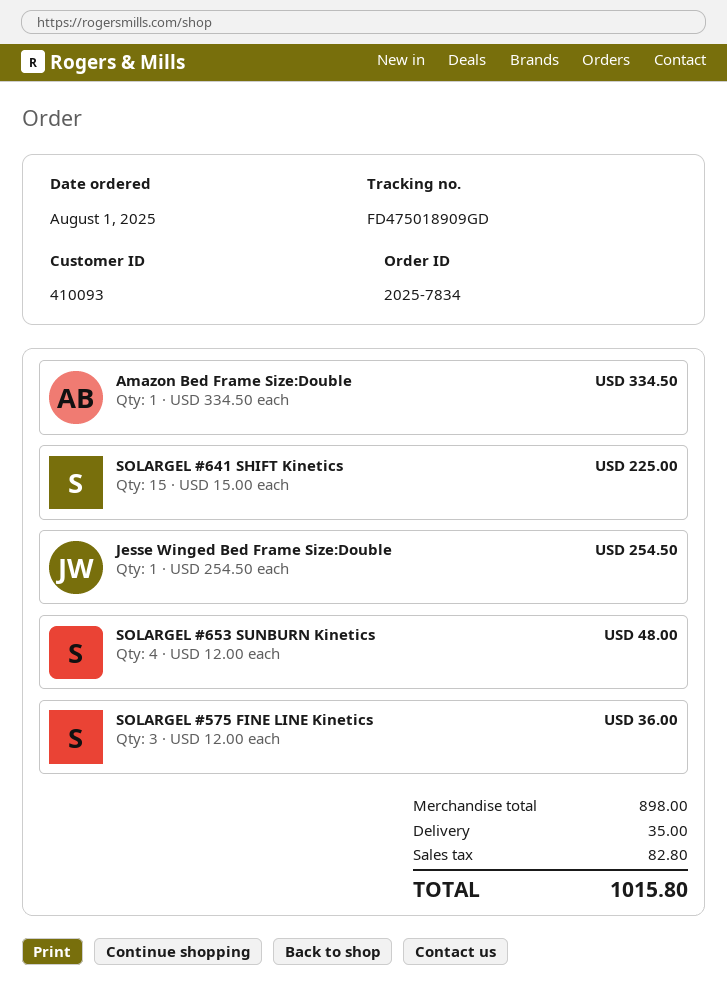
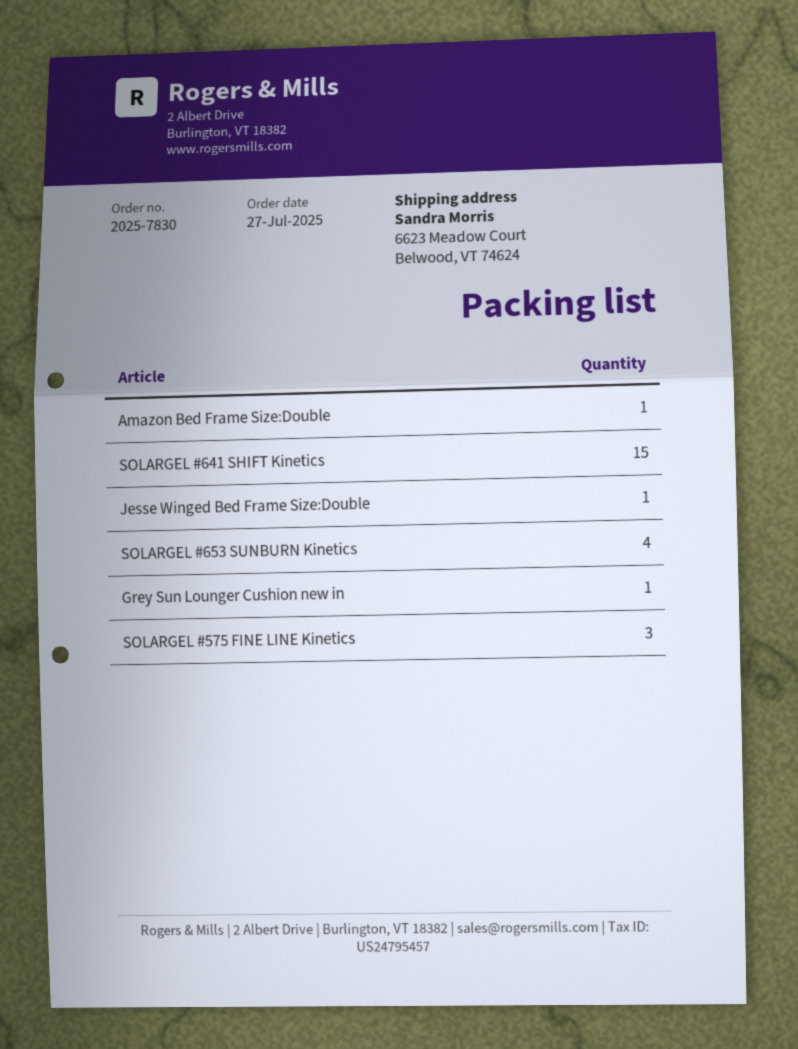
order number: 2025-7834 -> 2025-7830
order date: 2025-08-01 -> 2025-07-27
Grey Sun Lounger Cushion new in: none -> 1

